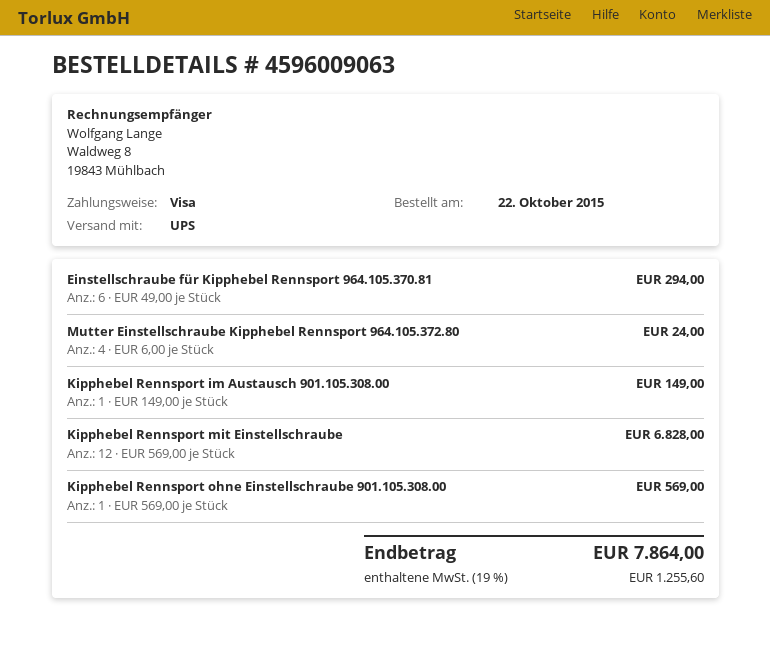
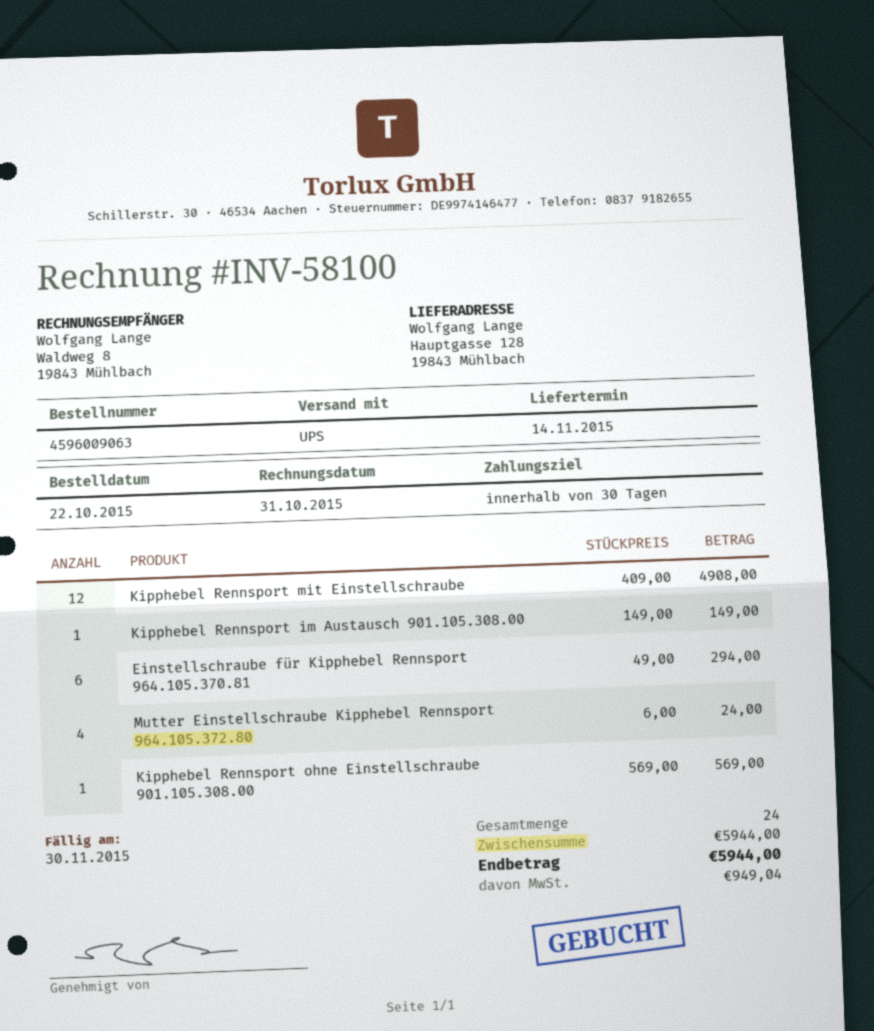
Kipphebel Rennsport mit Einstellschraube: 12 x 569.00 = 6828.00 -> 12 x 409.00 = 4908.00
tax: 1255.60 -> 949.04
total: 7864.00 -> 5944.00

